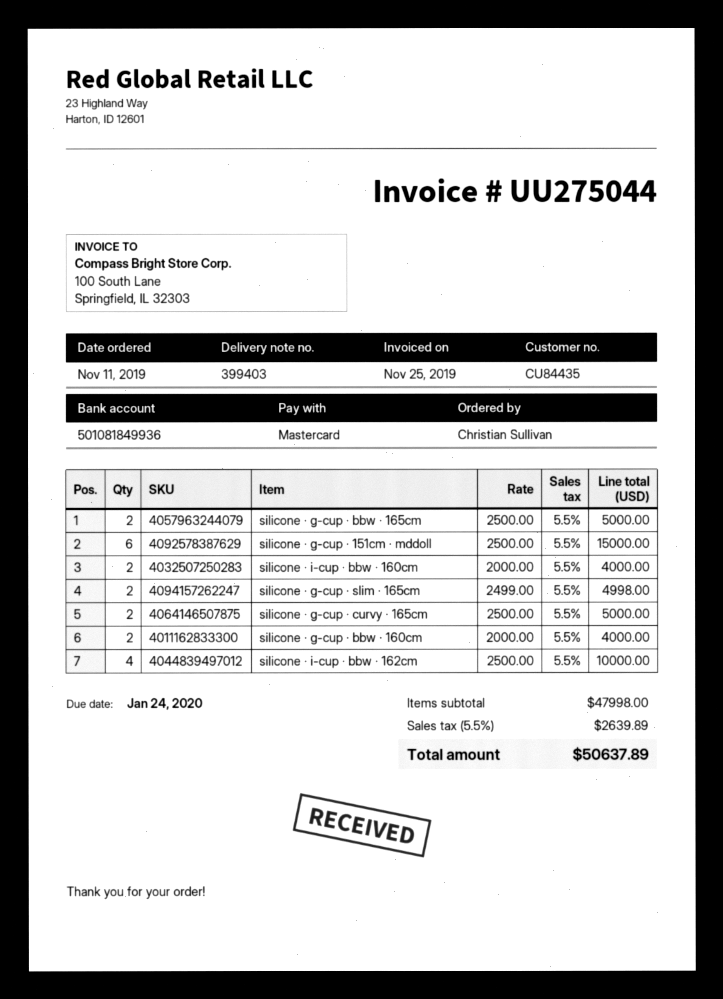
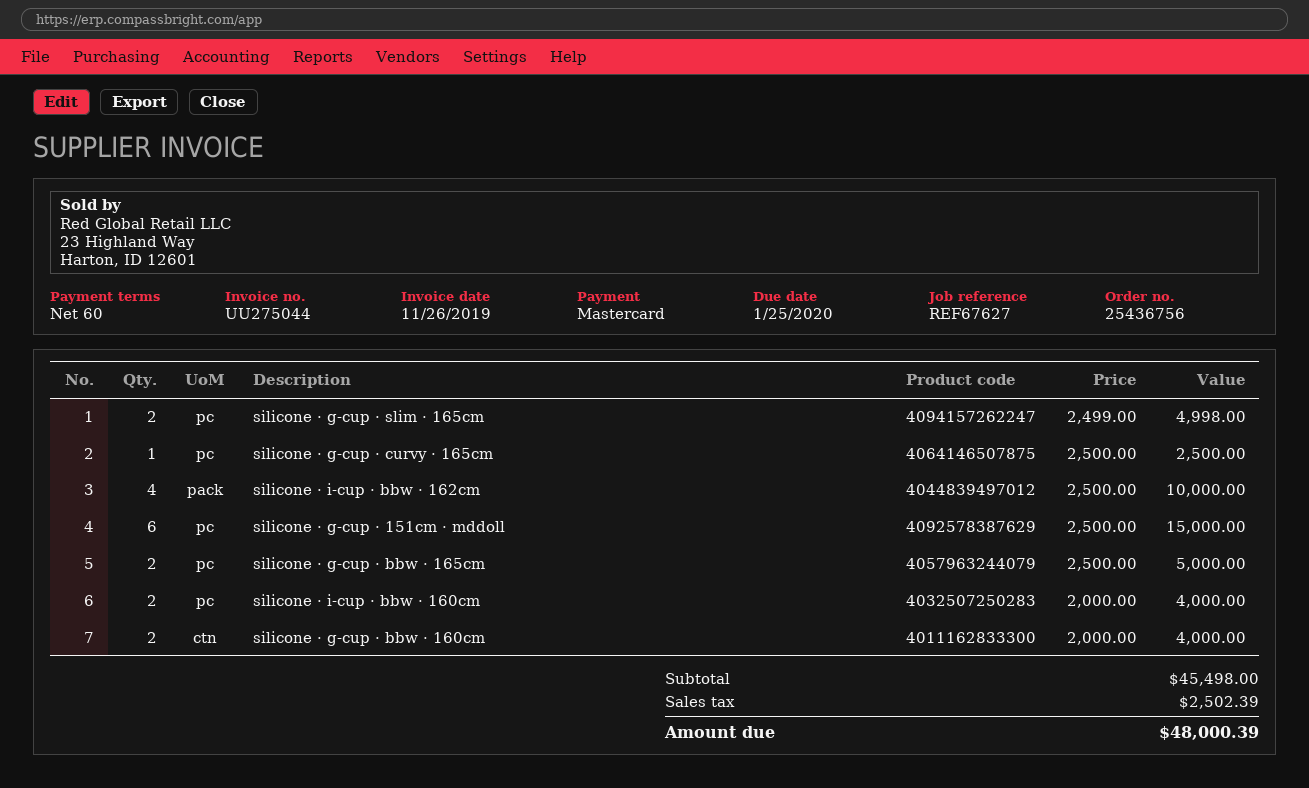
invoice date: 2019-11-25 -> 2019-11-26
due date: 2020-01-24 -> 2020-01-25
silicone · g-cup · curvy · 165cm: 2 x 2500.00 = 5000.00 -> 1 x 2500.00 = 2500.00
subtotal: 47998.00 -> 45498.00
tax: 2639.89 -> 2502.39
total: 50637.89 -> 48000.39

